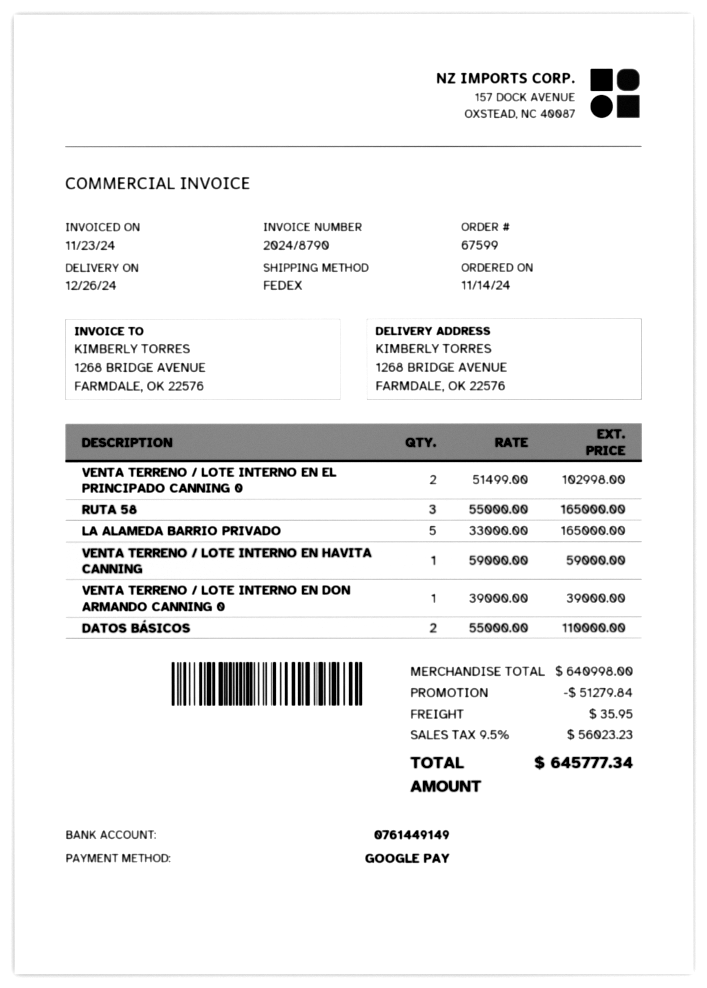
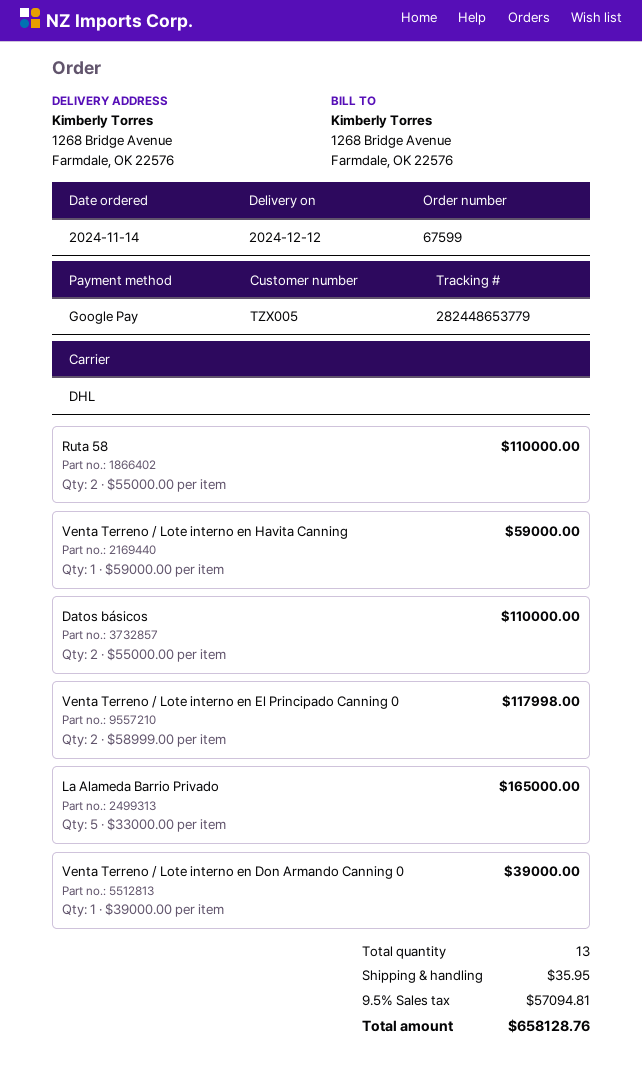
delivery date: 2024-12-26 -> 2024-12-12
shipping method: FedEx -> DHL
VENTA TERRENO / LOTE INTERNO EN EL PRINCIPADO CANNING 0: 2 x 51499.00 = 102998.00 -> 2 x 58999.00 = 117998.00
RUTA 58: 3 x 55000.00 = 165000.00 -> 2 x 55000.00 = 110000.00
discount: 51279.84 -> none
tax: 9.5% = 56023.23 -> 9.5% = 57094.81
total: 645777.34 -> 658128.76

